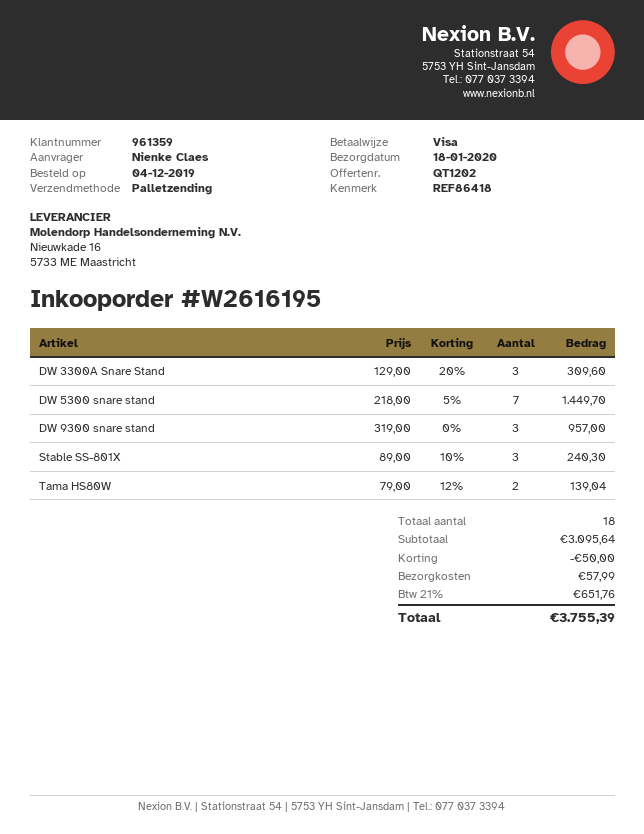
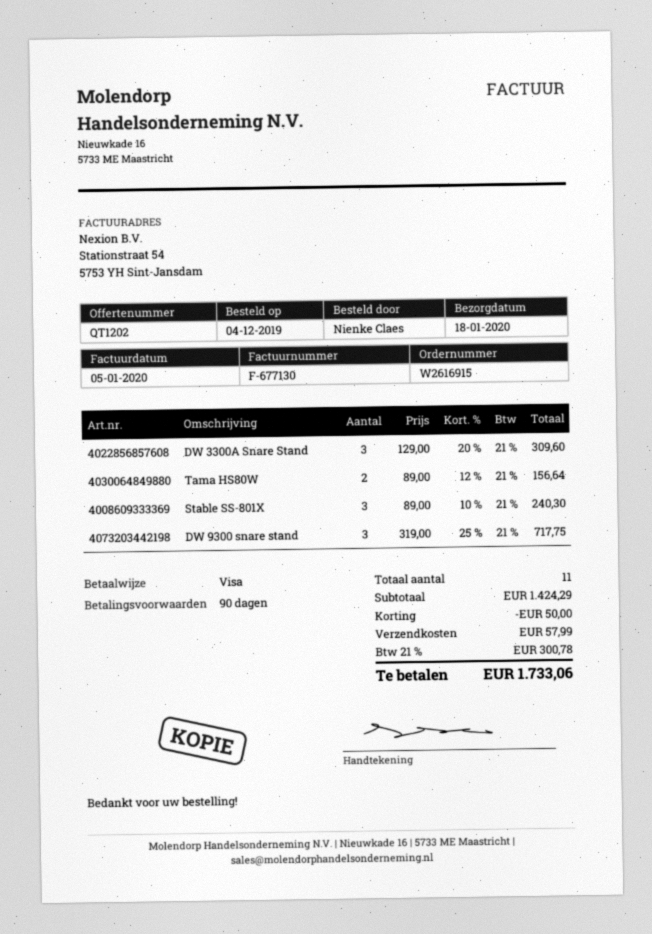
order number: W2616195 -> W2616915
DW 5300 snare stand: 7 x 218.00 - 5% = 1449.70 -> none
DW 9300 snare stand: 3 x 319.00 = 957.00 -> 3 x 319.00 - 25% = 717.75
Tama HS80W: 2 x 79.00 - 12% = 139.04 -> 2 x 89.00 - 12% = 156.64
total quantity: 18 -> 11
subtotal: 3095.64 -> 1424.29
tax: 21% = 651.76 -> 21% = 300.78
total: 3755.39 -> 1733.06

